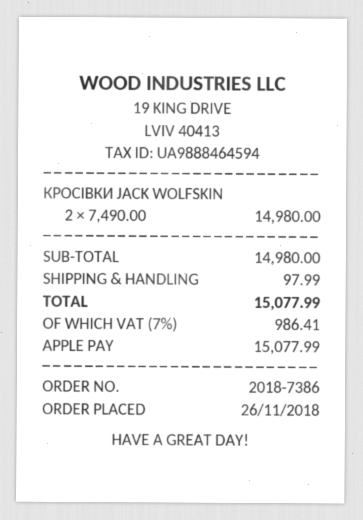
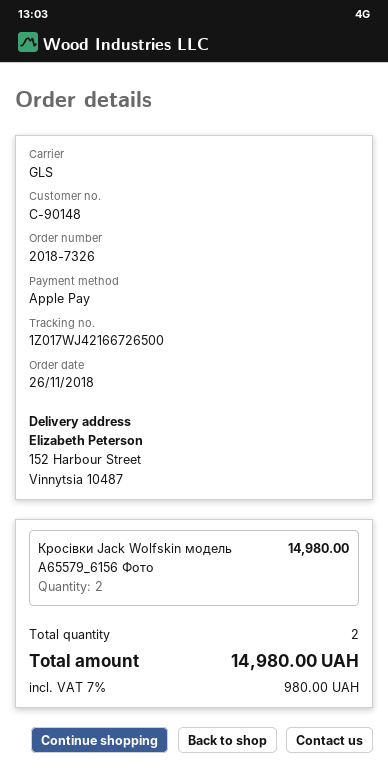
order number: 2018-7386 -> 2018-7326
shipping: 97.99 -> none
tax: 7% = 986.41 -> 7% = 980.00
total: 15077.99 -> 14980.00

